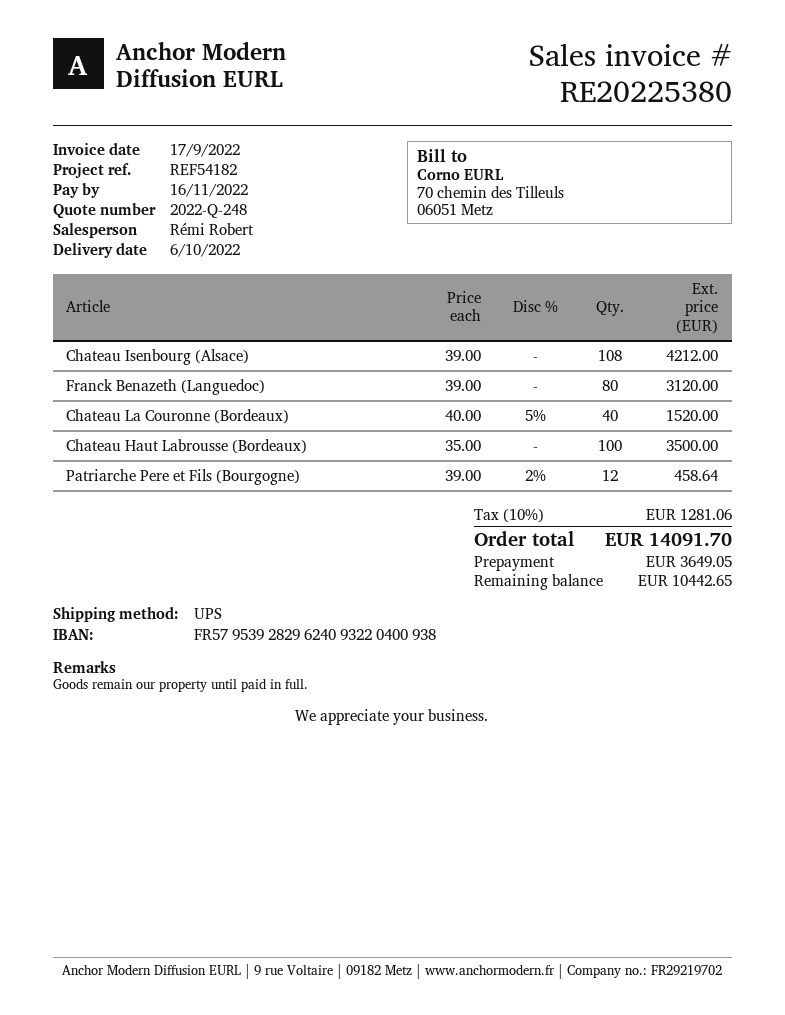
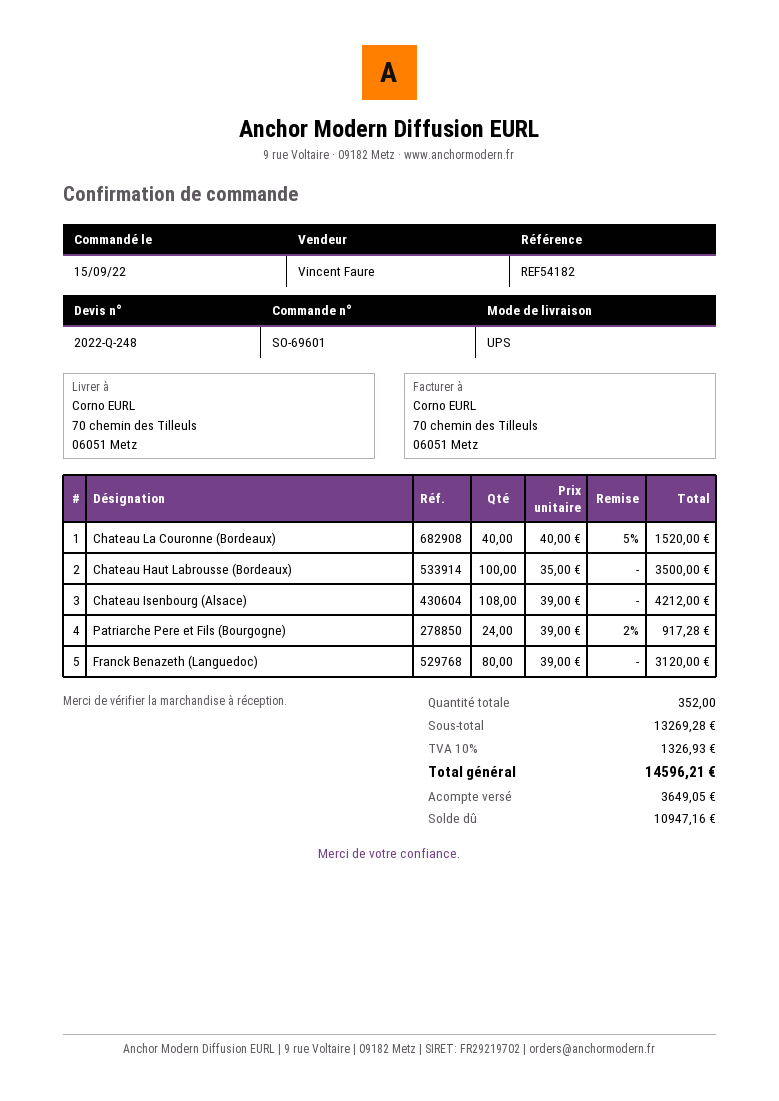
sales rep: Rémi Robert -> Vincent Faure
Patriarche Pere et Fils (Bourgogne): 12 x 39.00 - 2% = 458.64 -> 24 x 39.00 - 2% = 917.28
tax: 10% = 1281.06 -> 10% = 1326.93
total: 14091.70 -> 14596.21
balance: 10442.65 -> 10947.16

